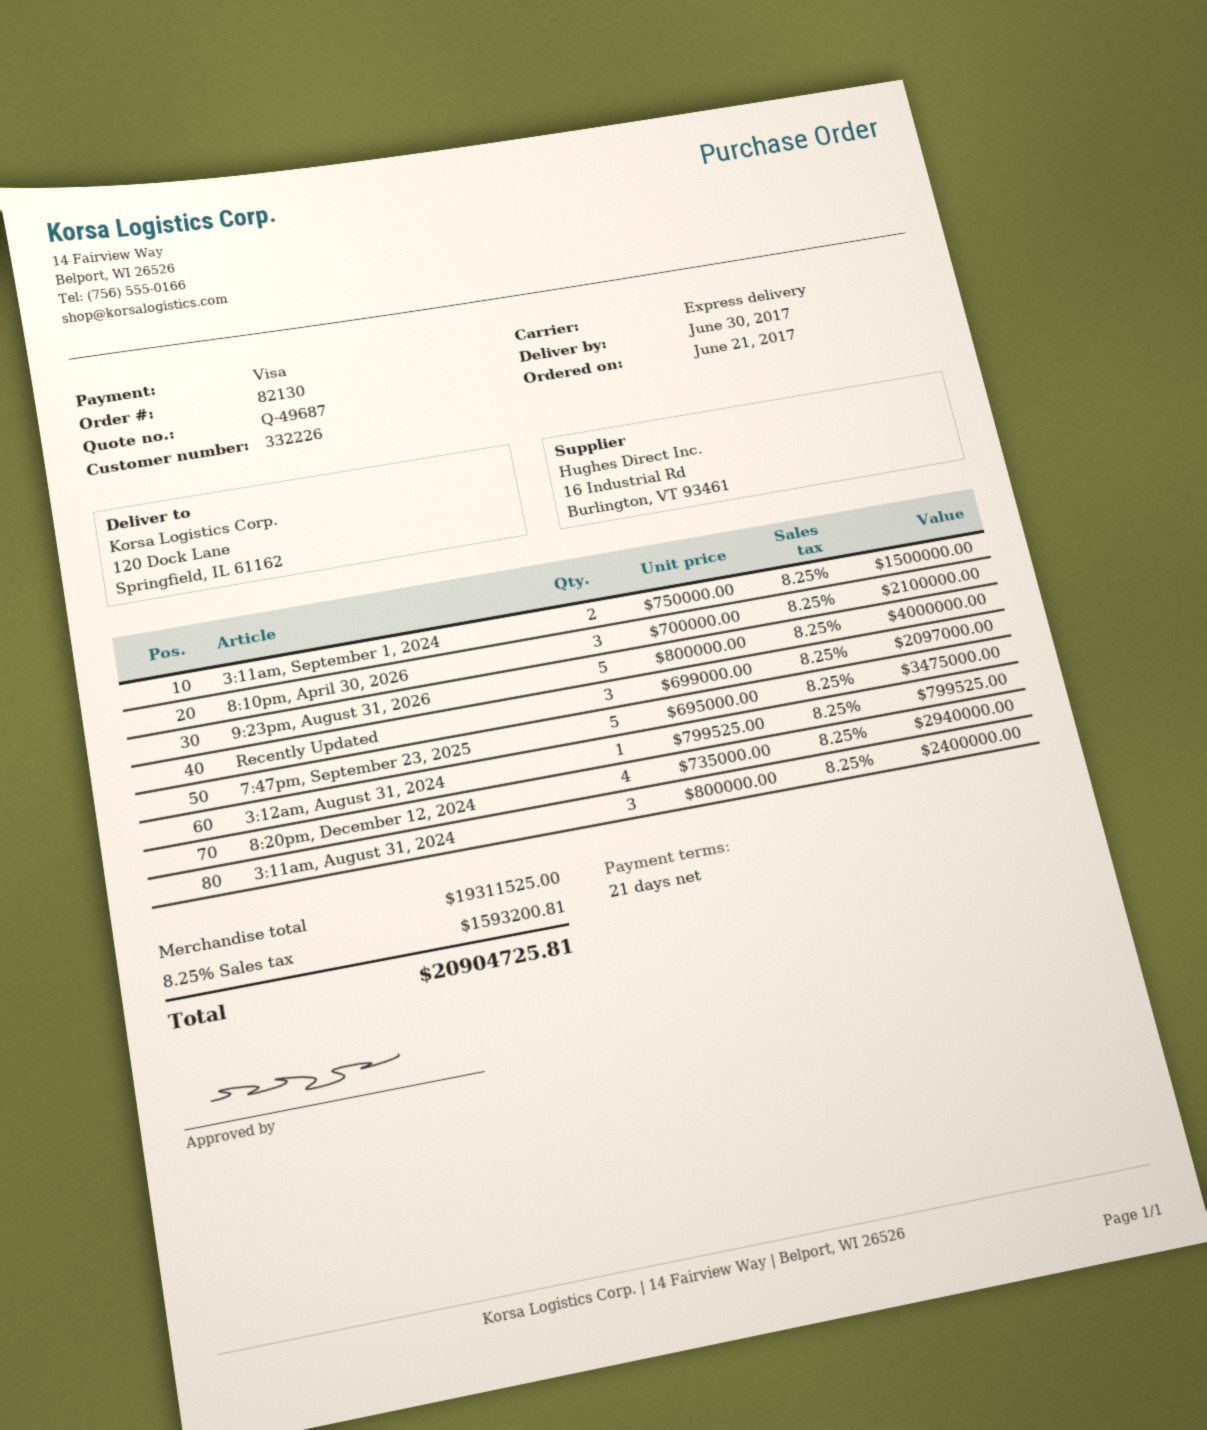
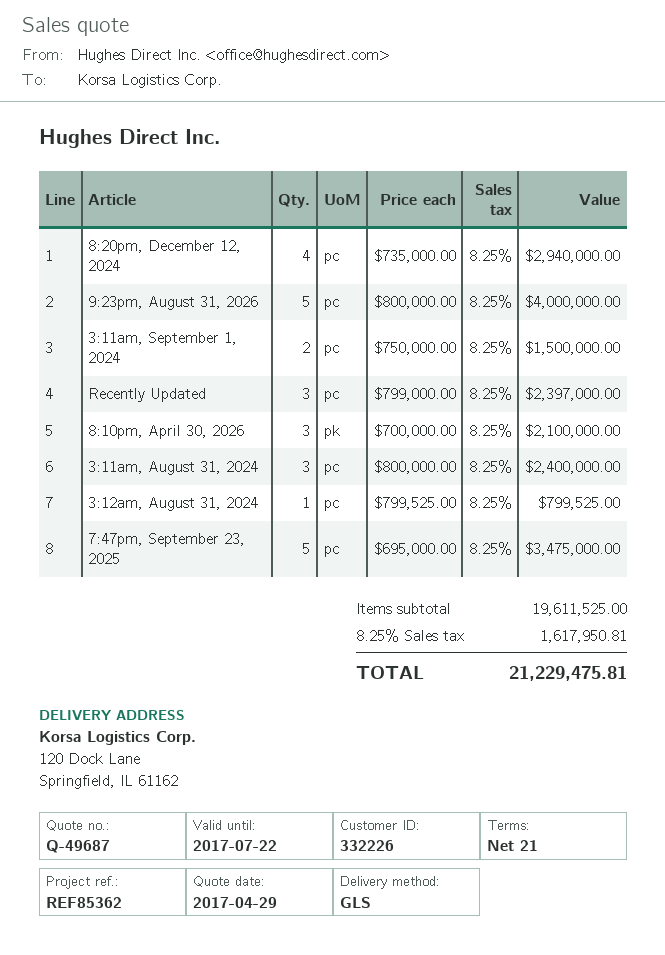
shipping method: express -> GLS
Recently Updated: 3 x 699000.00 = 2097000.00 -> 3 x 799000.00 = 2397000.00
subtotal: 19311525.00 -> 19611525.00
tax: 8.25% = 1593200.81 -> 8.25% = 1617950.81
total: 20904725.81 -> 21229475.81

